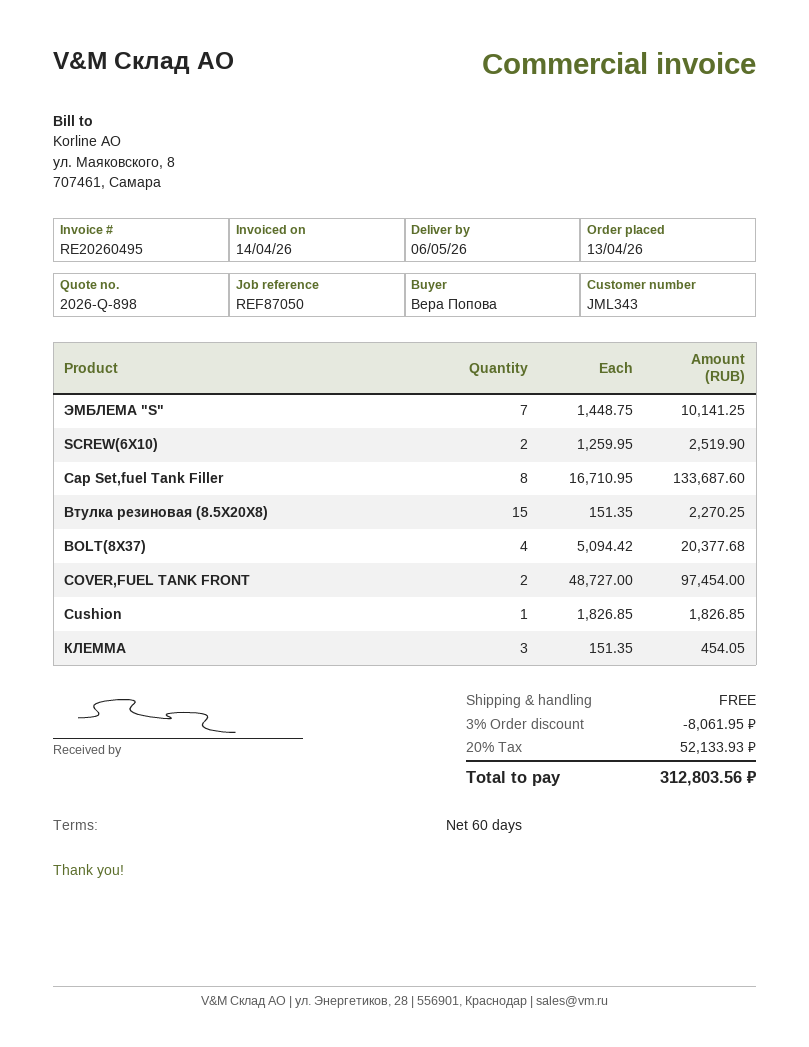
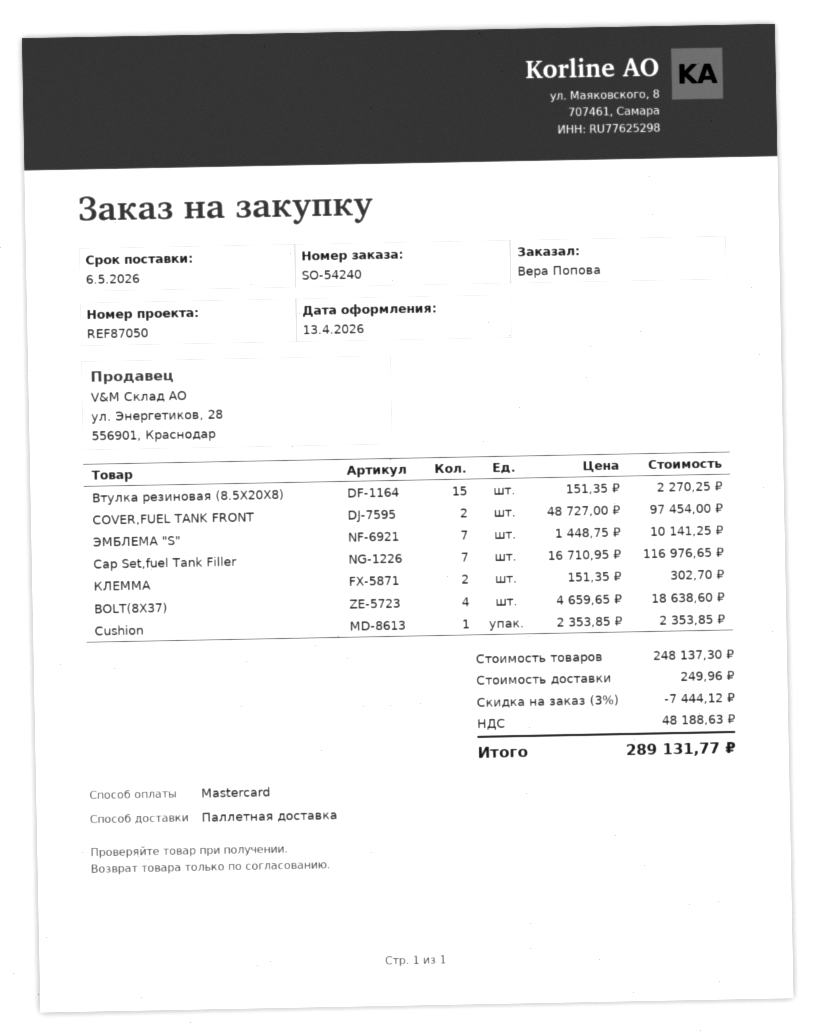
SCREW(6X10): 2 x 1259.95 = 2519.90 -> none
Cap Set,fuel Tank Filler: 8 x 16710.95 = 133687.60 -> 7 x 16710.95 = 116976.65
BOLT(8X37): 4 x 5094.42 = 20377.68 -> 4 x 4659.65 = 18638.60
Cushion: 1 x 1826.85 = 1826.85 -> 1 x 2353.85 = 2353.85
КЛЕММА: 3 x 151.35 = 454.05 -> 2 x 151.35 = 302.70
discount: 3% = 8061.95 -> 3% = 7444.12
shipping: 0.00 -> 249.96
tax: 52133.93 -> 48188.63
total: 312803.56 -> 289131.77

